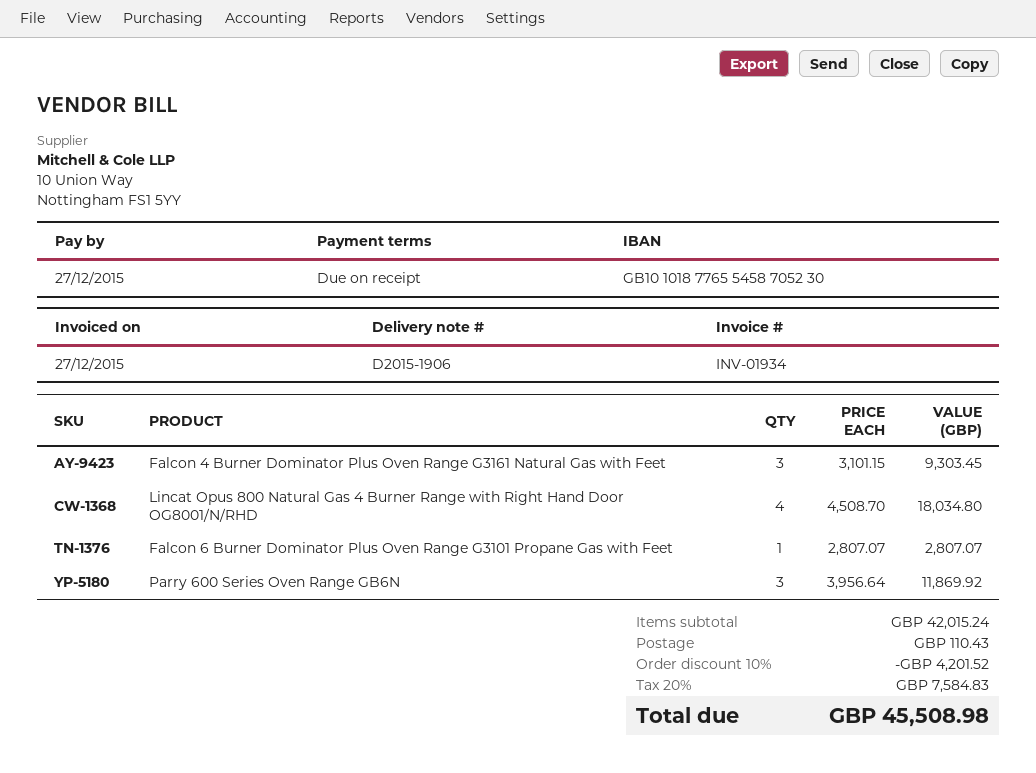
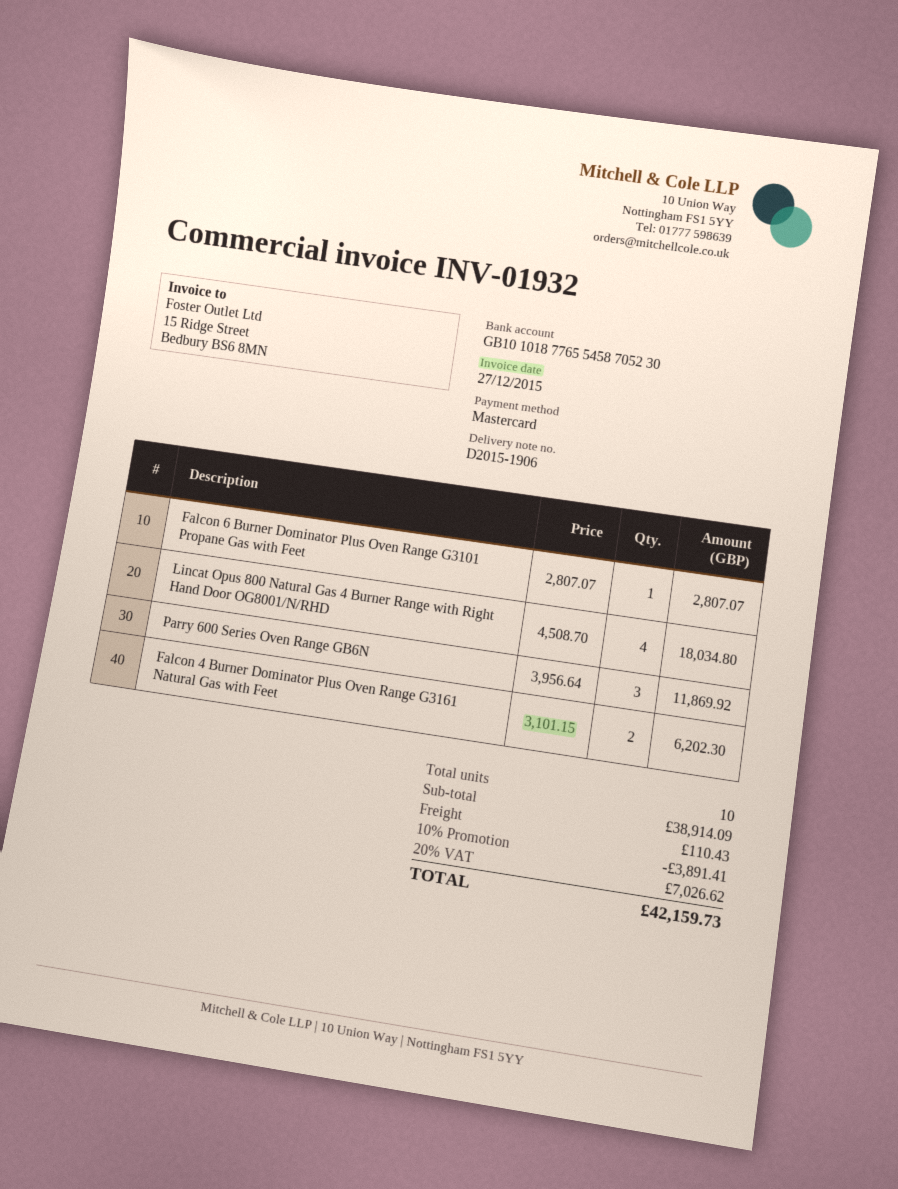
invoice number: INV-01934 -> INV-01932
Falcon 4 Burner Dominator Plus Oven Range G3161 Natural Gas with Feet: 3 x 3101.15 = 9303.45 -> 2 x 3101.15 = 6202.30
subtotal: 42015.24 -> 38914.09
discount: 10% = 4201.52 -> 10% = 3891.41
tax: 20% = 7584.83 -> 20% = 7026.62
total: 45508.98 -> 42159.73

